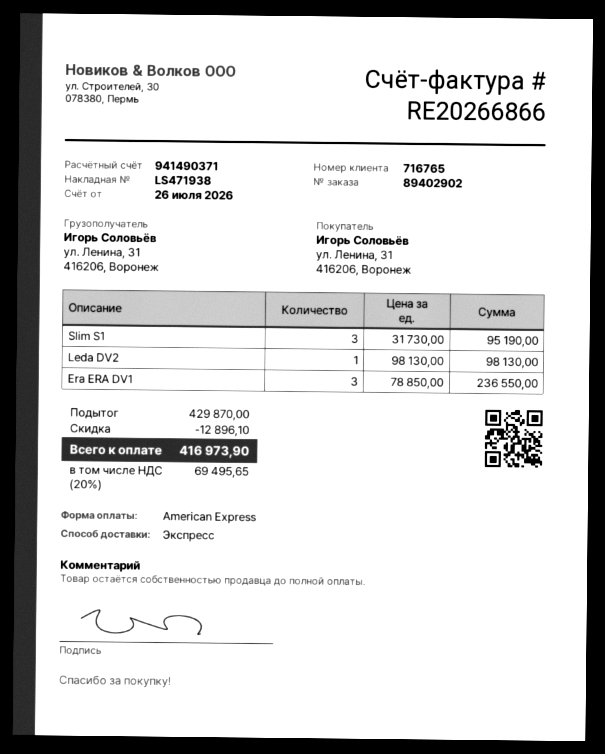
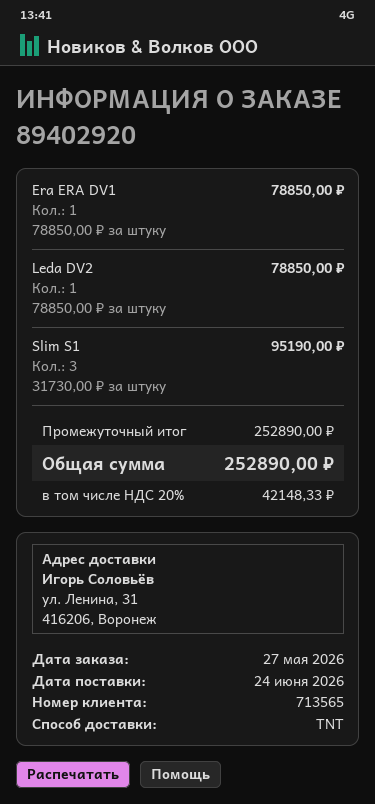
order number: 89402902 -> 89402920
customer number: 716765 -> 713565
shipping method: express -> TNT
Leda DV2: 1 x 98130.00 = 98130.00 -> 1 x 78850.00 = 78850.00
Era ERA DV1: 3 x 78850.00 = 236550.00 -> 1 x 78850.00 = 78850.00
subtotal: 429870.00 -> 252890.00
discount: 12896.10 -> none
tax: 20% = 69495.65 -> 20% = 42148.33
total: 416973.90 -> 252890.00

